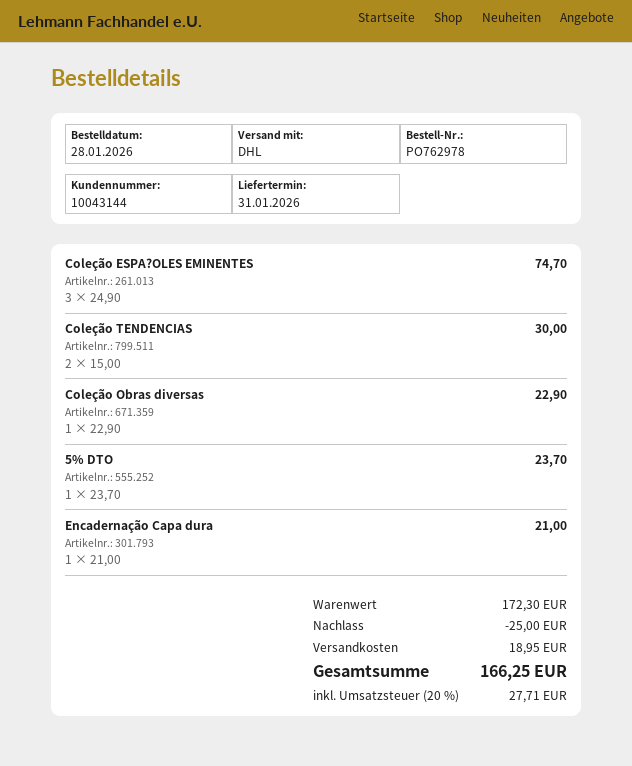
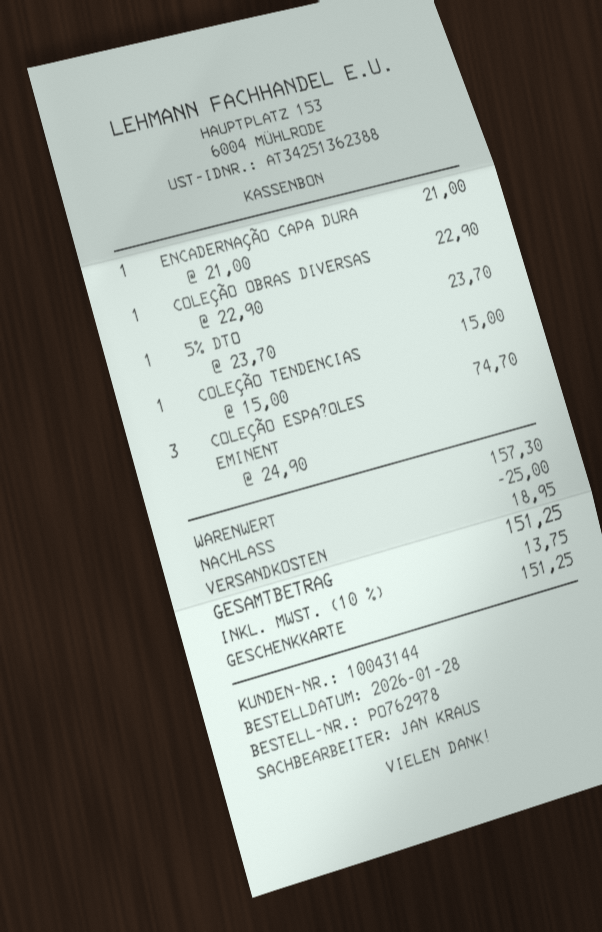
Coleção TENDENCIAS: 2 x 15.00 = 30.00 -> 1 x 15.00 = 15.00
subtotal: 172.30 -> 157.30
tax: 20% = 27.71 -> 10% = 13.75
total: 166.25 -> 151.25

